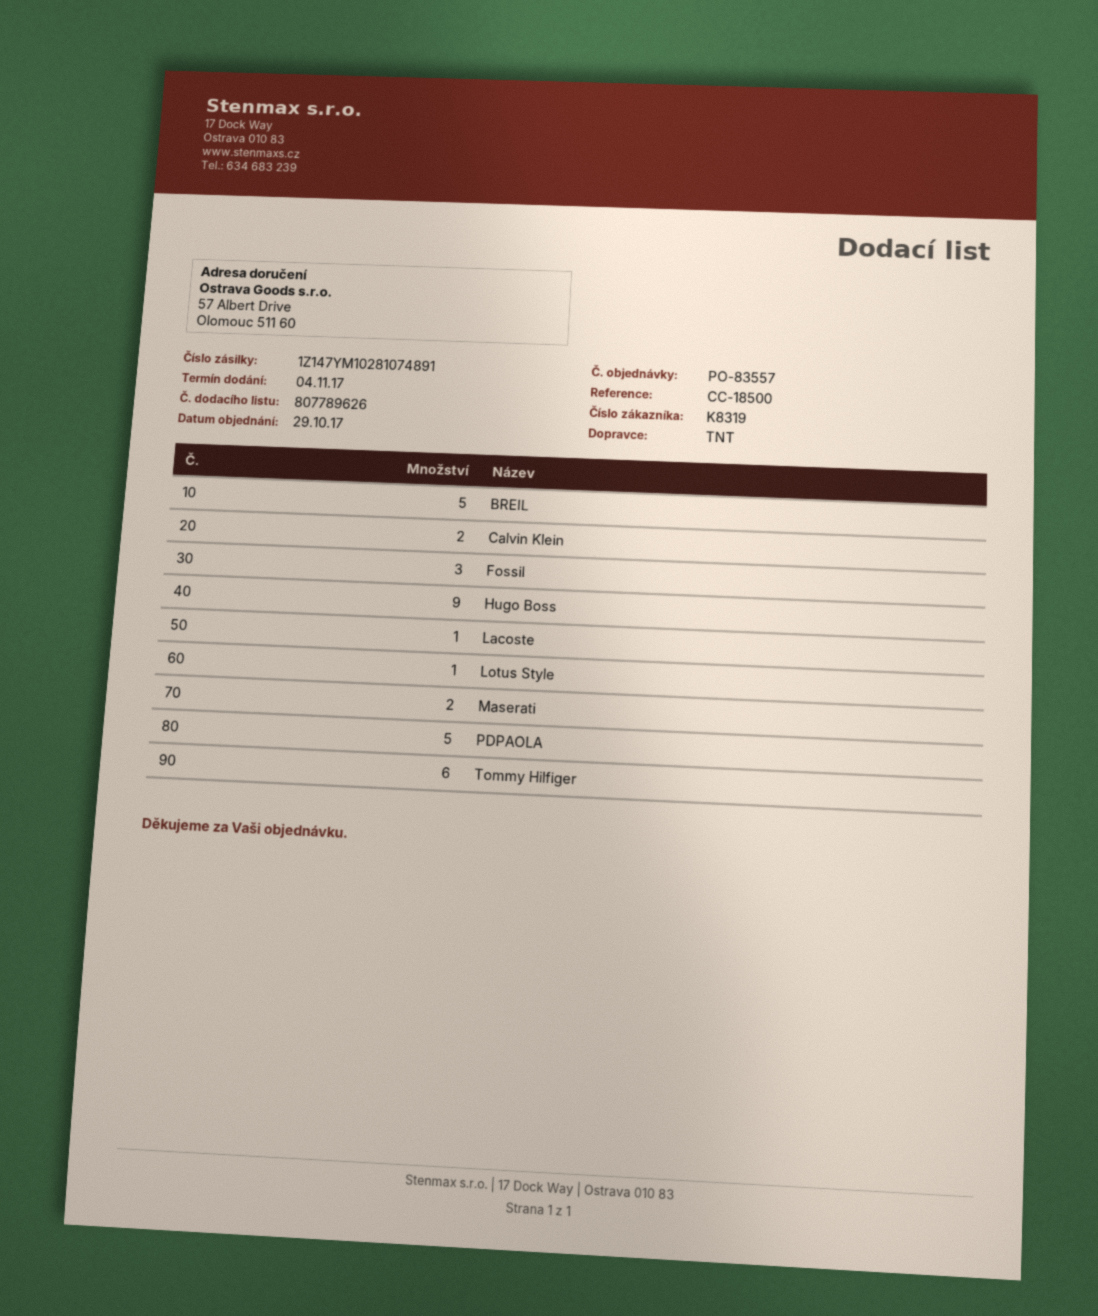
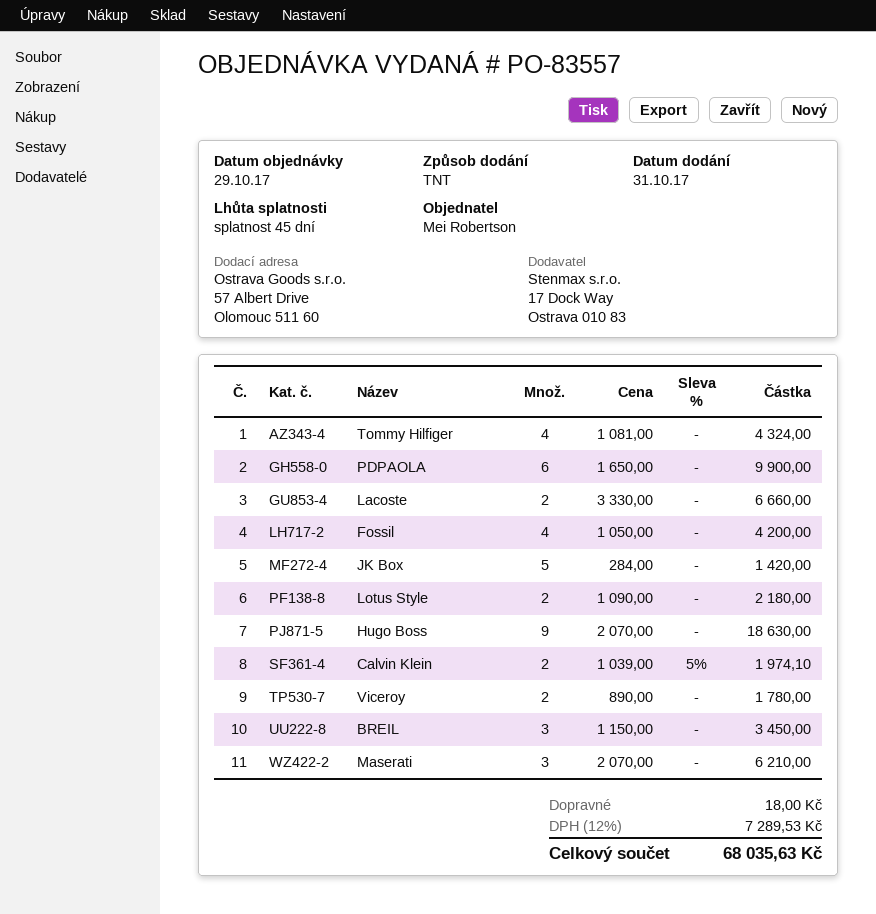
delivery date: 2017-11-04 -> 2017-10-31
BREIL: 5 -> 3
Fossil: 3 -> 4
Lacoste: 1 -> 2
Lotus Style: 1 -> 2
Maserati: 2 -> 3
PDPAOLA: 5 -> 6
Tommy Hilfiger: 6 -> 4
JK Box: none -> 5
Viceroy: none -> 2

